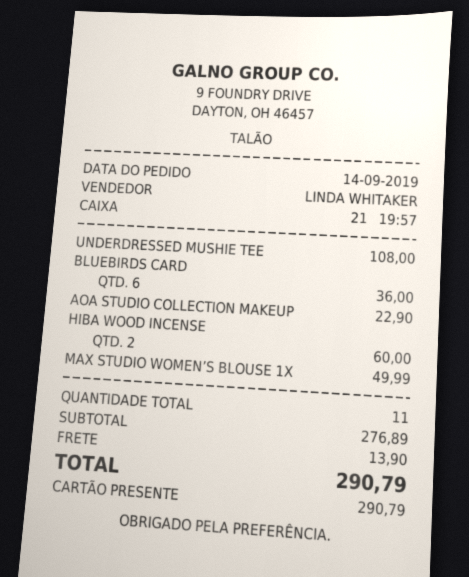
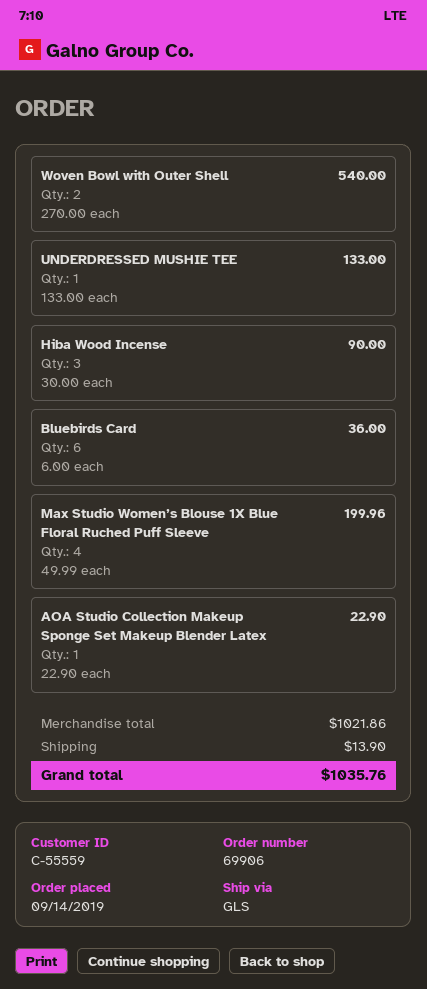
UNDERDRESSED MUSHIE TEE: 1 for 108.00 -> 1 for 133.00
HIBA WOOD INCENSE: 2 for 60.00 -> 3 for 90.00
MAX STUDIO WOMEN’S BLOUSE 1X: 1 for 49.99 -> 4 for 199.96
Woven Bowl with Outer Shell: none -> 2 for 540.00
subtotal: 276.89 -> 1021.86
total: 290.79 -> 1035.76

